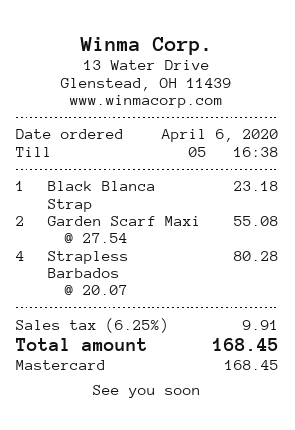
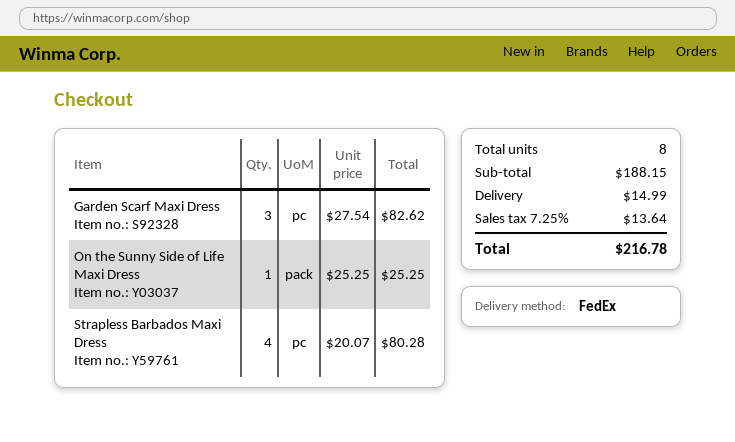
Black Blanca Strap: 1 x 23.18 = 23.18 -> none
Garden Scarf Maxi: 2 x 27.54 = 55.08 -> 3 x 27.54 = 82.62
On the Sunny Side of Life Maxi Dress: none -> 1 x 25.25 = 25.25
shipping: none -> 14.99
tax: 6.25% = 9.91 -> 7.25% = 13.64
total: 168.45 -> 216.78

